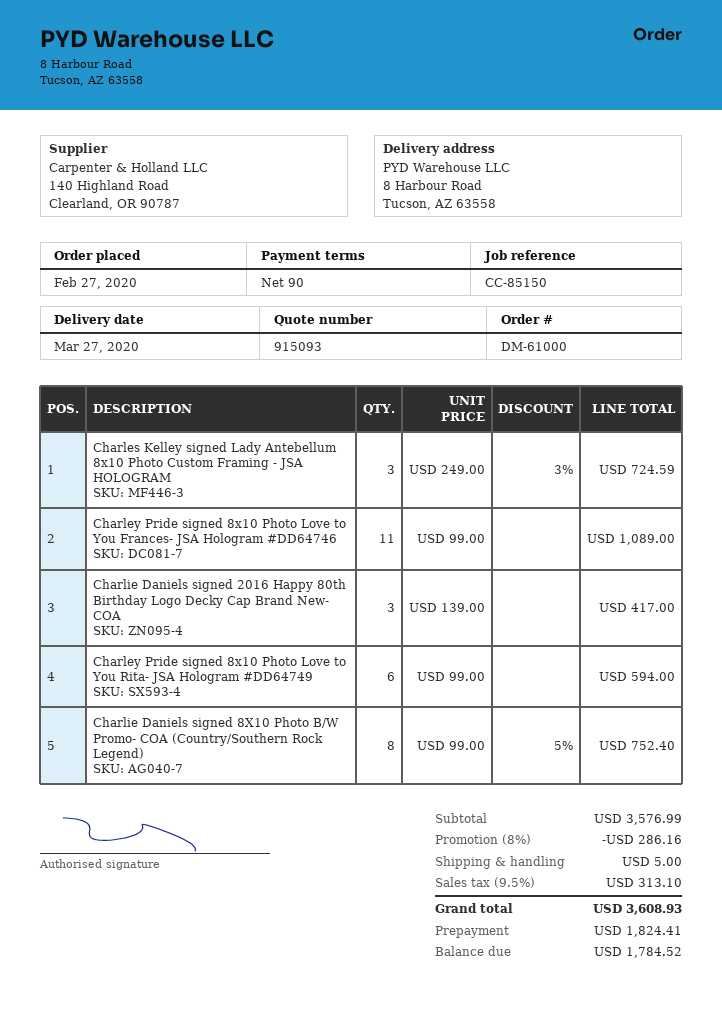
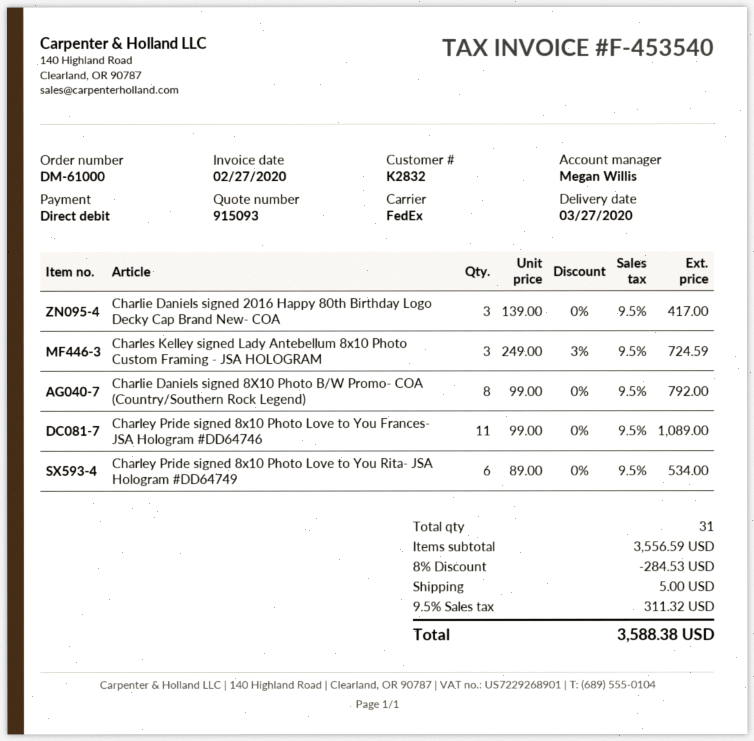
Charley Pride signed 8x10 Photo Love to You Rita- JSA Hologram #DD64749: 6 x 99.00 = 594.00 -> 6 x 89.00 = 534.00
Charlie Daniels signed 8X10 Photo B/W Promo- COA (Country/Southern Rock Legend): 8 x 99.00 - 5% = 752.40 -> 8 x 99.00 = 792.00
subtotal: 3576.99 -> 3556.59
discount: 8% = 286.16 -> 8% = 284.53
tax: 9.5% = 313.10 -> 9.5% = 311.32
total: 3608.93 -> 3588.38

